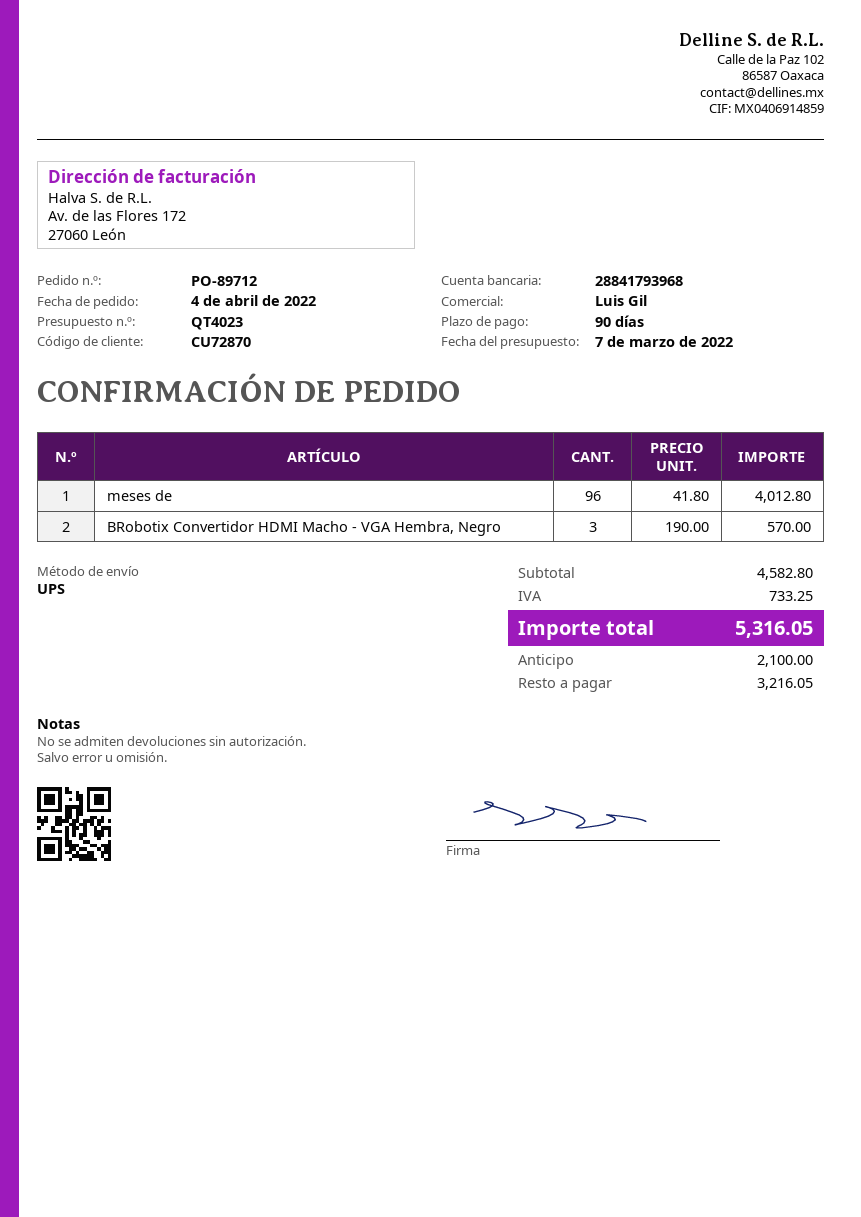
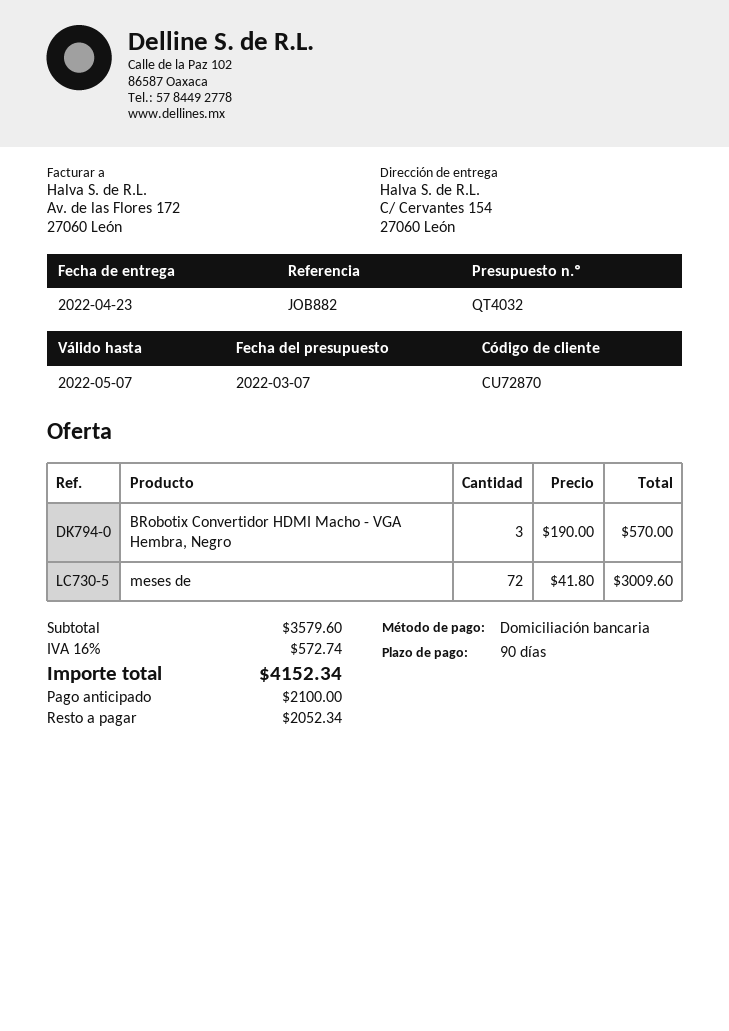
quote number: QT4023 -> QT4032
meses de: 96 x 41.80 = 4012.80 -> 72 x 41.80 = 3009.60
subtotal: 4582.80 -> 3579.60
tax: 733.25 -> 572.74
total: 5316.05 -> 4152.34
balance: 3216.05 -> 2052.34

